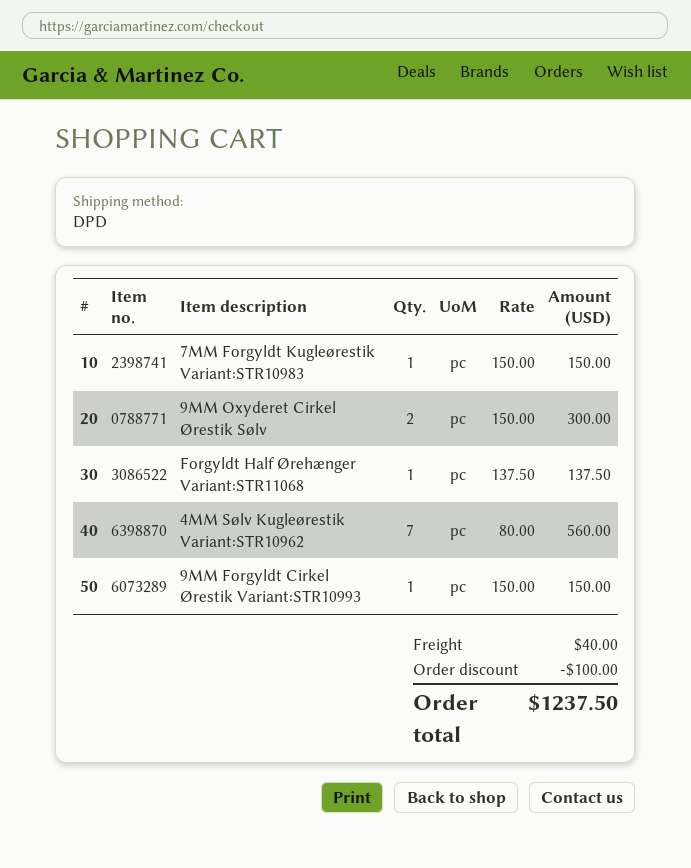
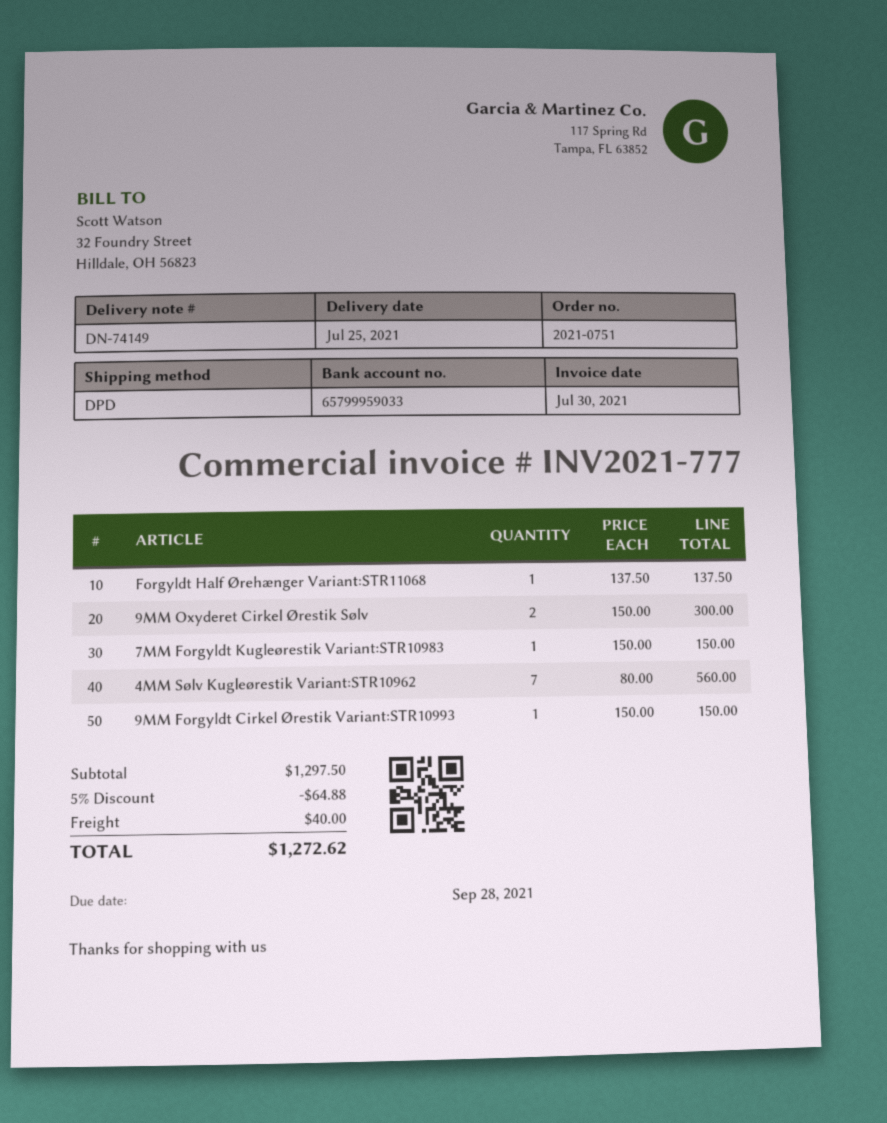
discount: 100.00 -> 64.88
total: 1237.50 -> 1272.62

